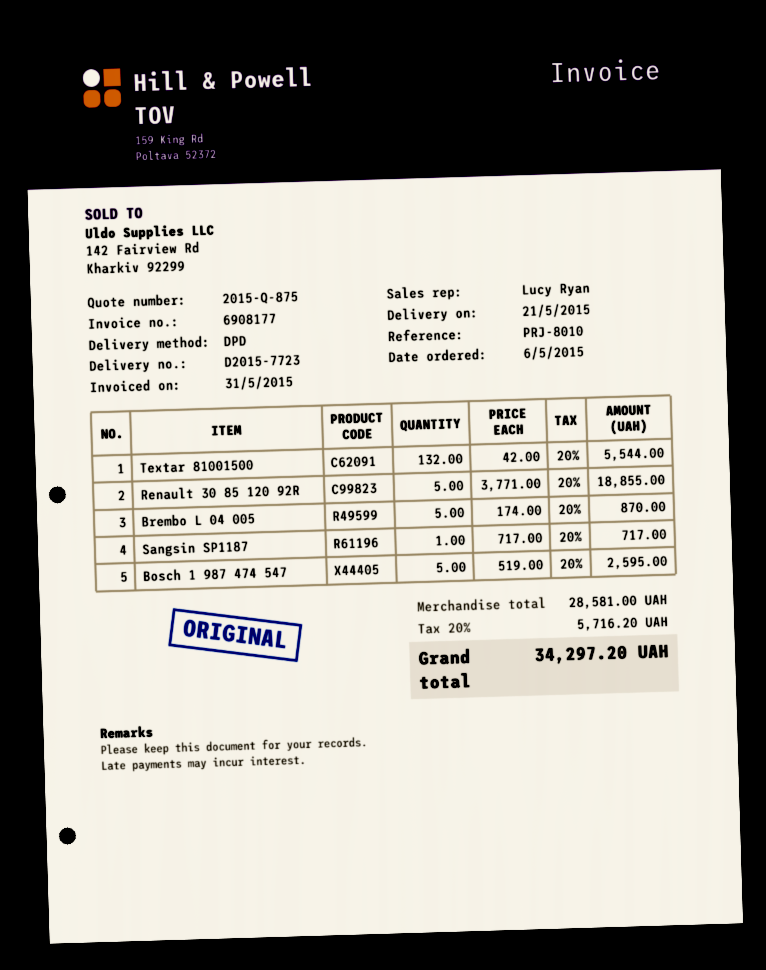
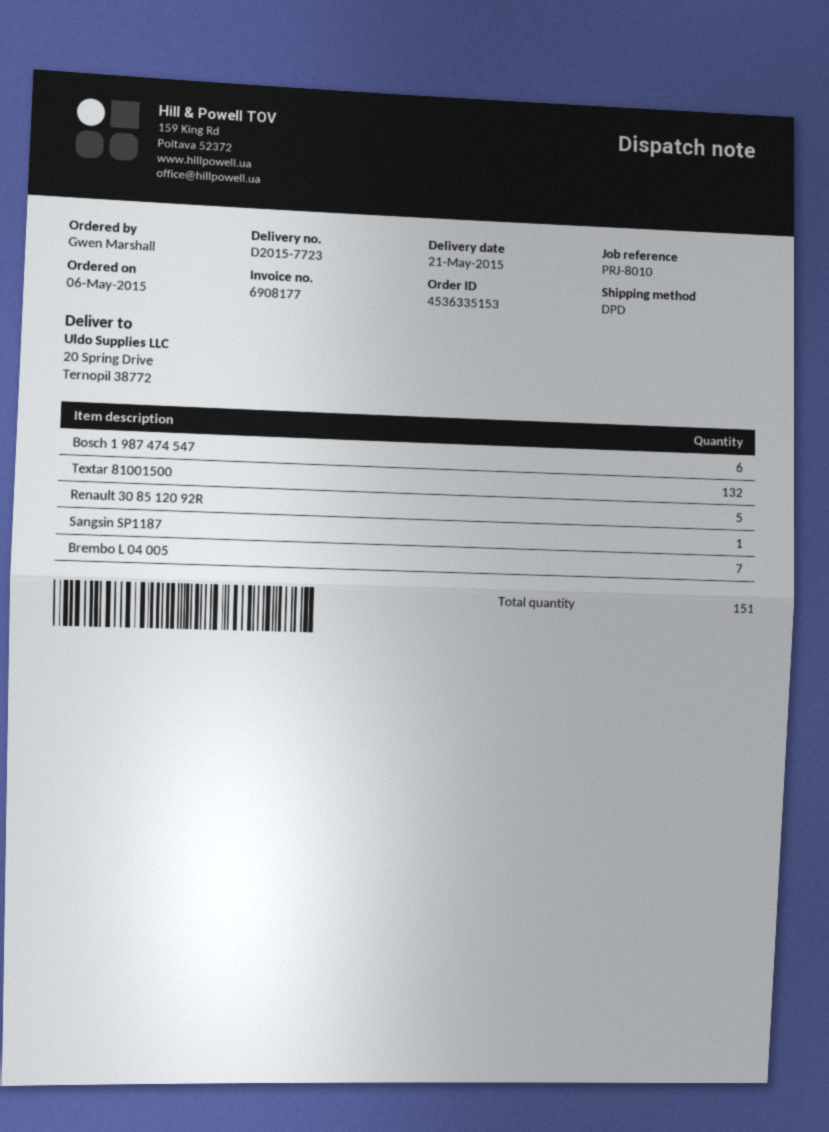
Brembo L 04 005: 5 -> 7
Bosch 1 987 474 547: 5 -> 6

